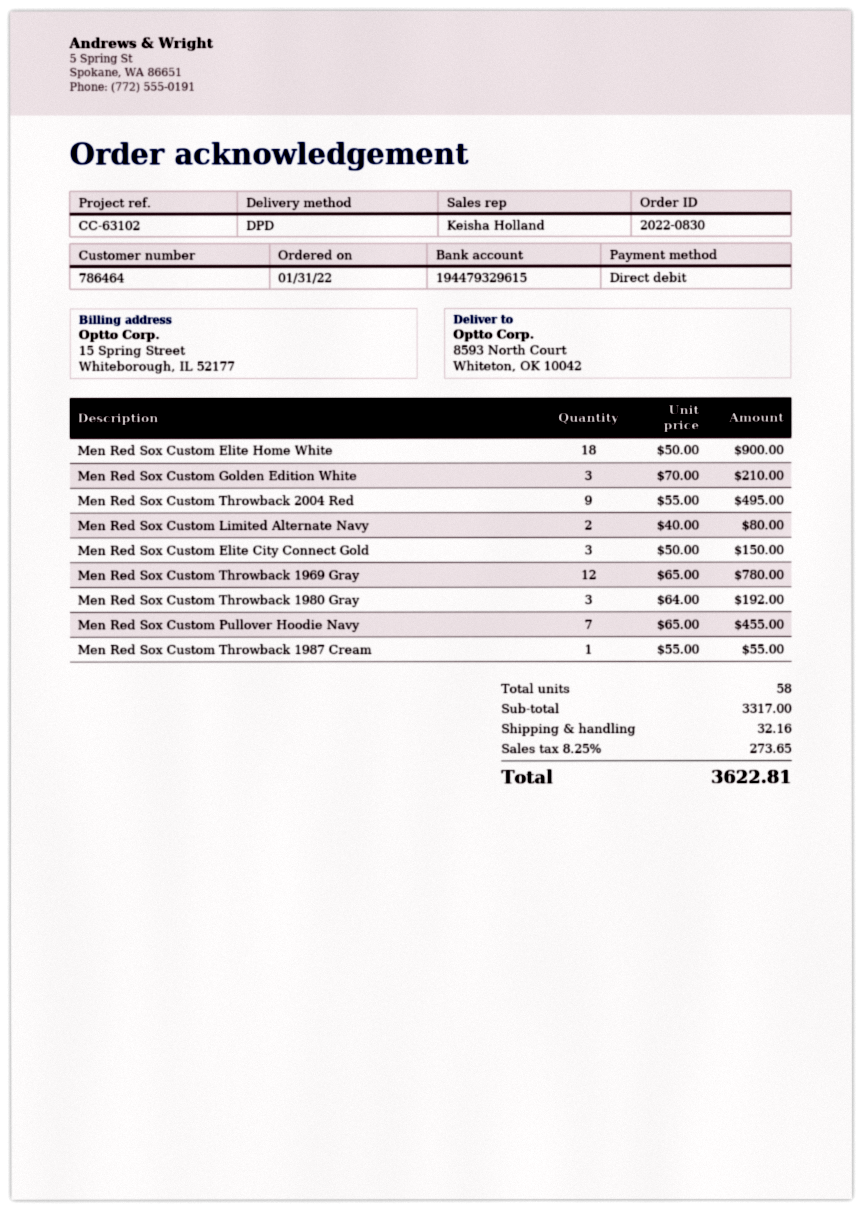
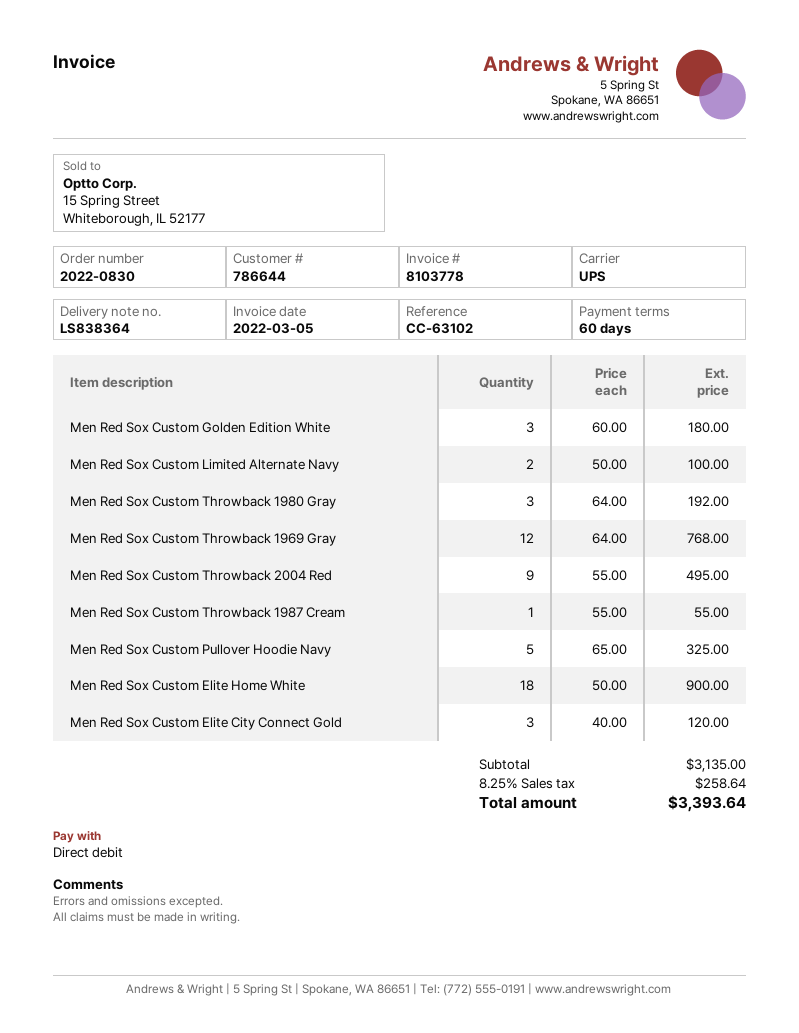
customer number: 786464 -> 786644
shipping method: DPD -> UPS
Men Red Sox Custom Golden Edition White: 3 x 70.00 = 210.00 -> 3 x 60.00 = 180.00
Men Red Sox Custom Limited Alternate Navy: 2 x 40.00 = 80.00 -> 2 x 50.00 = 100.00
Men Red Sox Custom Elite City Connect Gold: 3 x 50.00 = 150.00 -> 3 x 40.00 = 120.00
Men Red Sox Custom Throwback 1969 Gray: 12 x 65.00 = 780.00 -> 12 x 64.00 = 768.00
Men Red Sox Custom Pullover Hoodie Navy: 7 x 65.00 = 455.00 -> 5 x 65.00 = 325.00
subtotal: 3317.00 -> 3135.00
shipping: 32.16 -> none
tax: 8.25% = 273.65 -> 8.25% = 258.64
total: 3622.81 -> 3393.64

